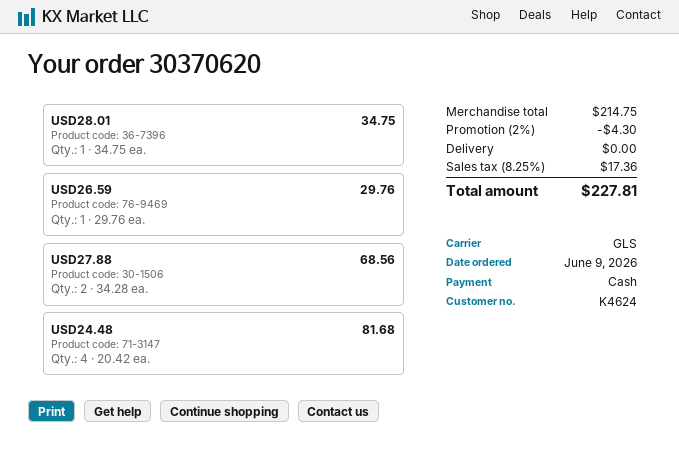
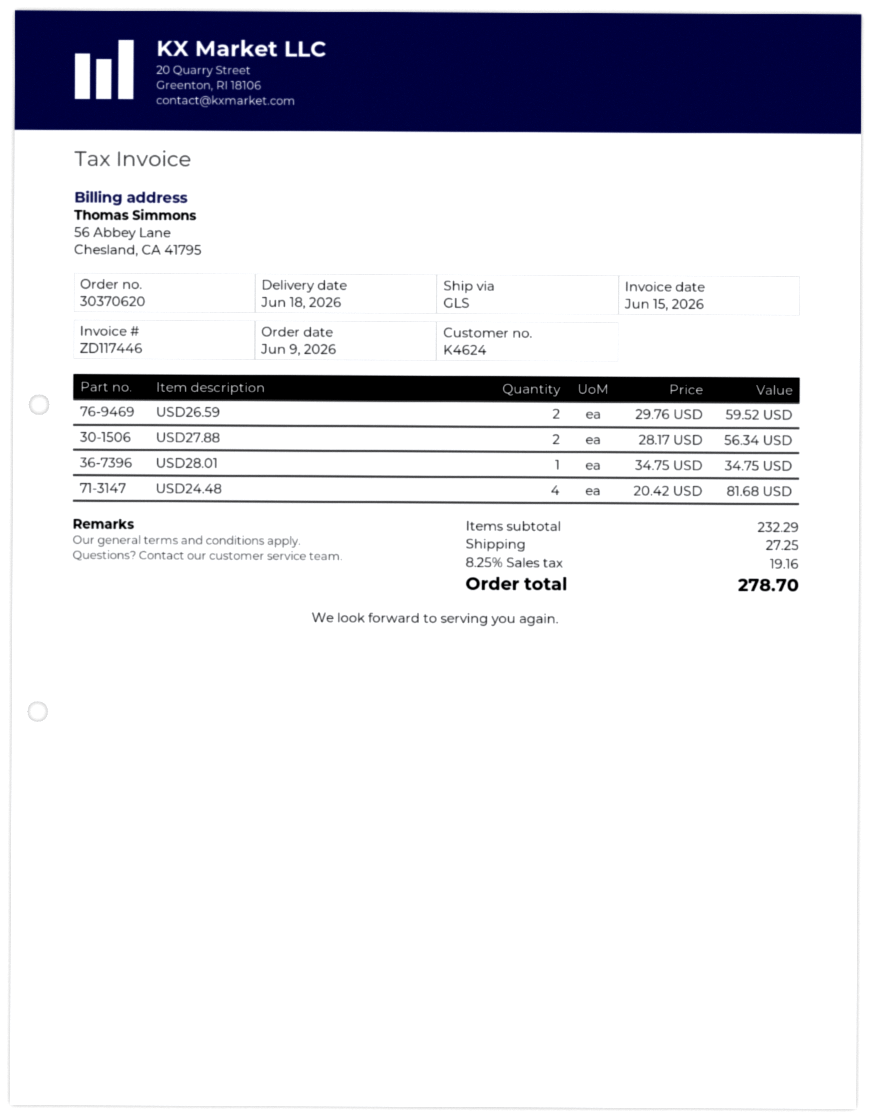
USD26.59: 1 x 29.76 = 29.76 -> 2 x 29.76 = 59.52
USD27.88: 2 x 34.28 = 68.56 -> 2 x 28.17 = 56.34
subtotal: 214.75 -> 232.29
discount: 2% = 4.30 -> none
shipping: 0.00 -> 27.25
tax: 8.25% = 17.36 -> 8.25% = 19.16
total: 227.81 -> 278.70

